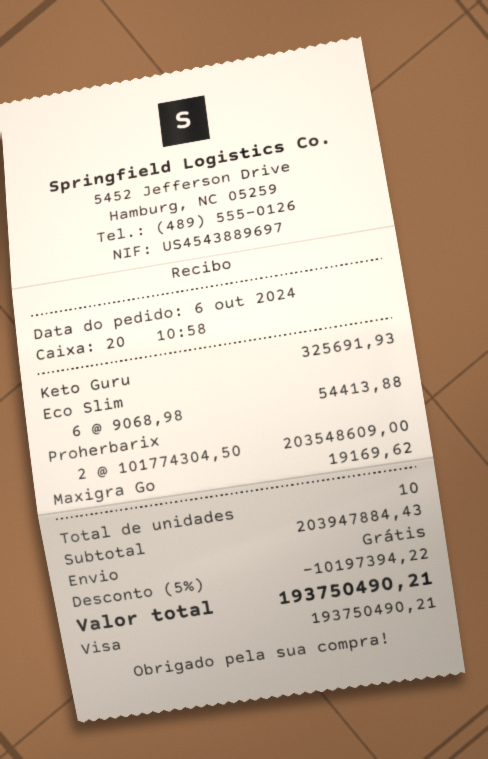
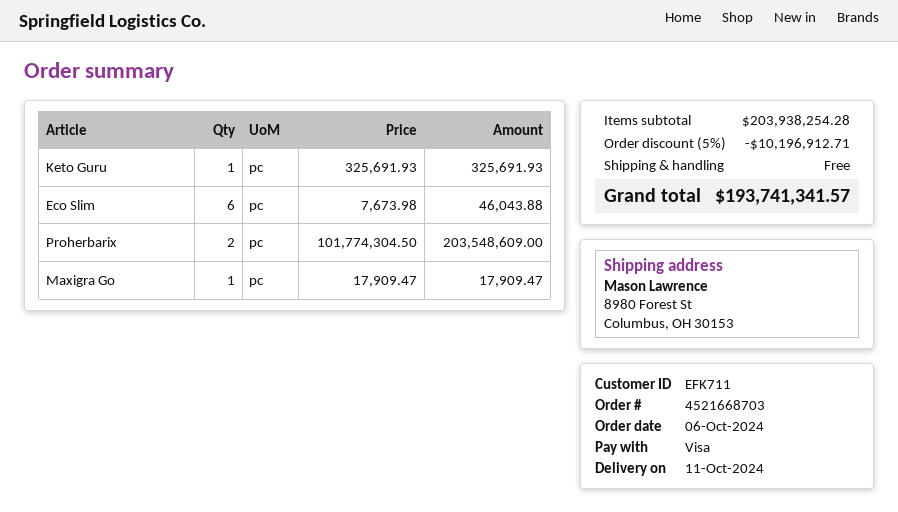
Eco Slim: 6 x 9068.98 = 54413.88 -> 6 x 7673.98 = 46043.88
Maxigra Go: 1 x 19169.62 = 19169.62 -> 1 x 17909.47 = 17909.47
subtotal: 203947884.43 -> 203938254.28
discount: 5% = 10197394.22 -> 5% = 10196912.71
total: 193750490.21 -> 193741341.57

